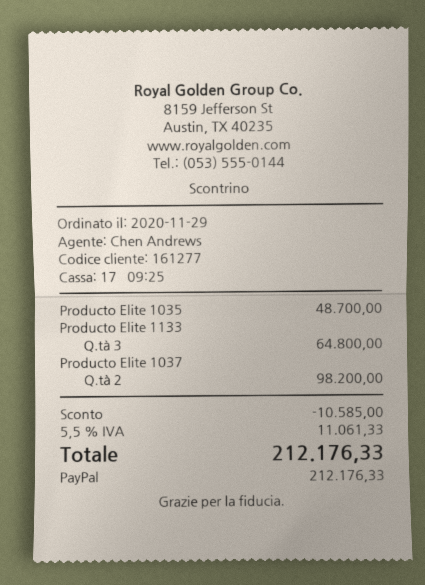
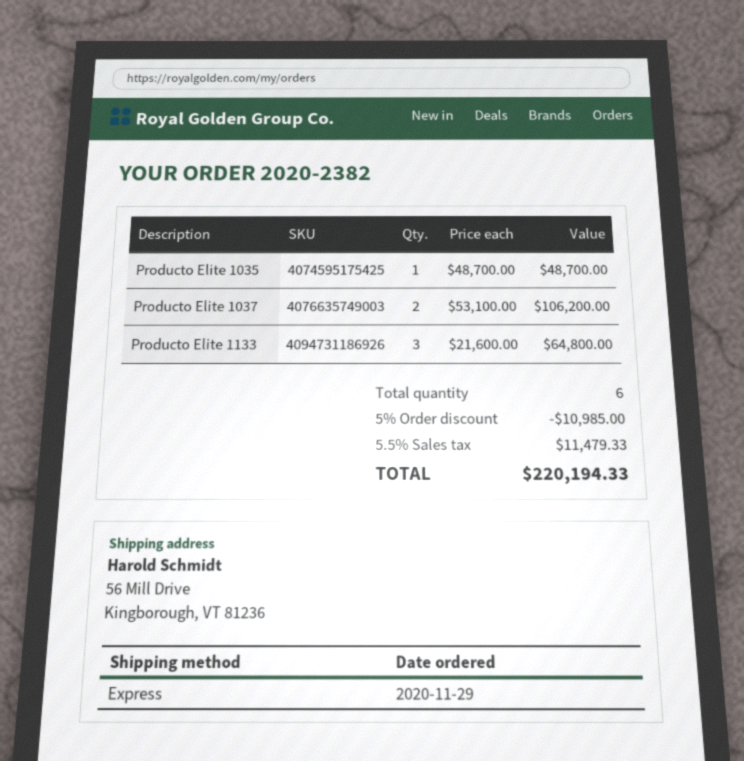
Producto Elite 1037: 2 for 98200.00 -> 2 for 106200.00
discount: 10585.00 -> 10985.00
tax: 5.5% = 11061.33 -> 5.5% = 11479.33
total: 212176.33 -> 220194.33

